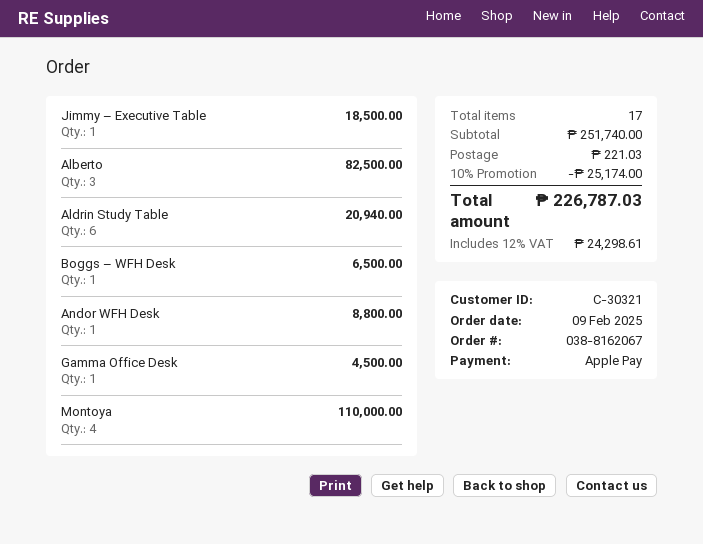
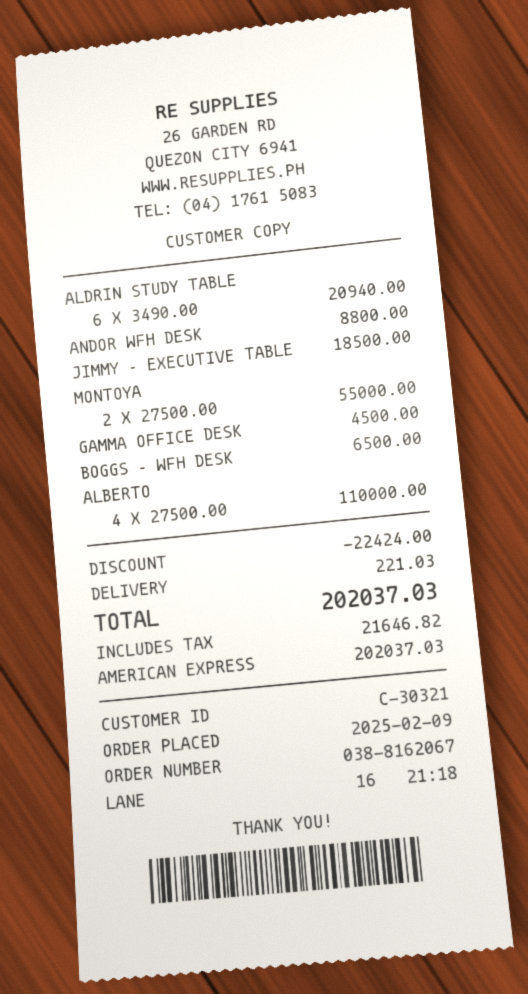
payment method: Apple Pay -> American Express
Alberto: 3 for 82500.00 -> 4 for 110000.00
Montoya: 4 for 110000.00 -> 2 for 55000.00
discount: 25174.00 -> 22424.00
tax: 24298.61 -> 21646.82
total: 226787.03 -> 202037.03

